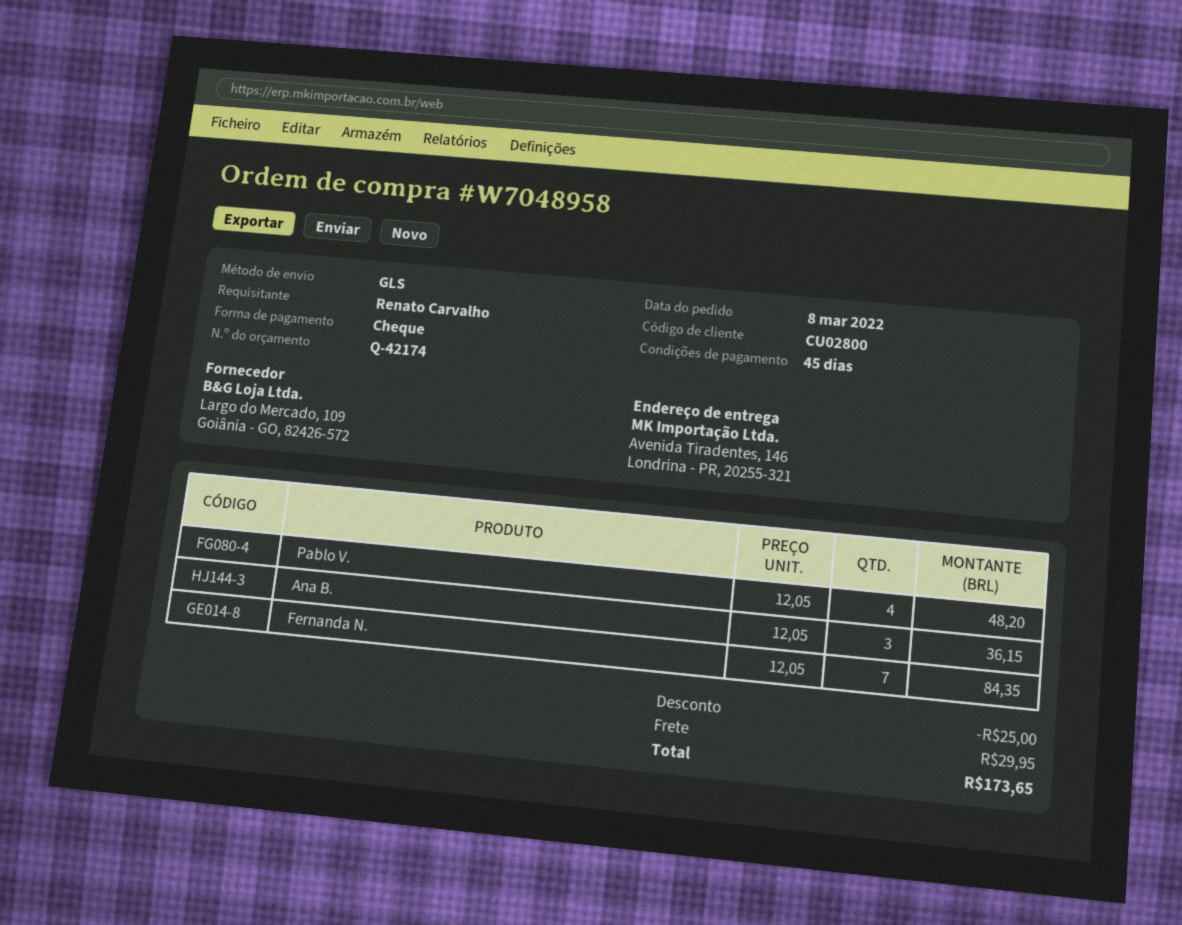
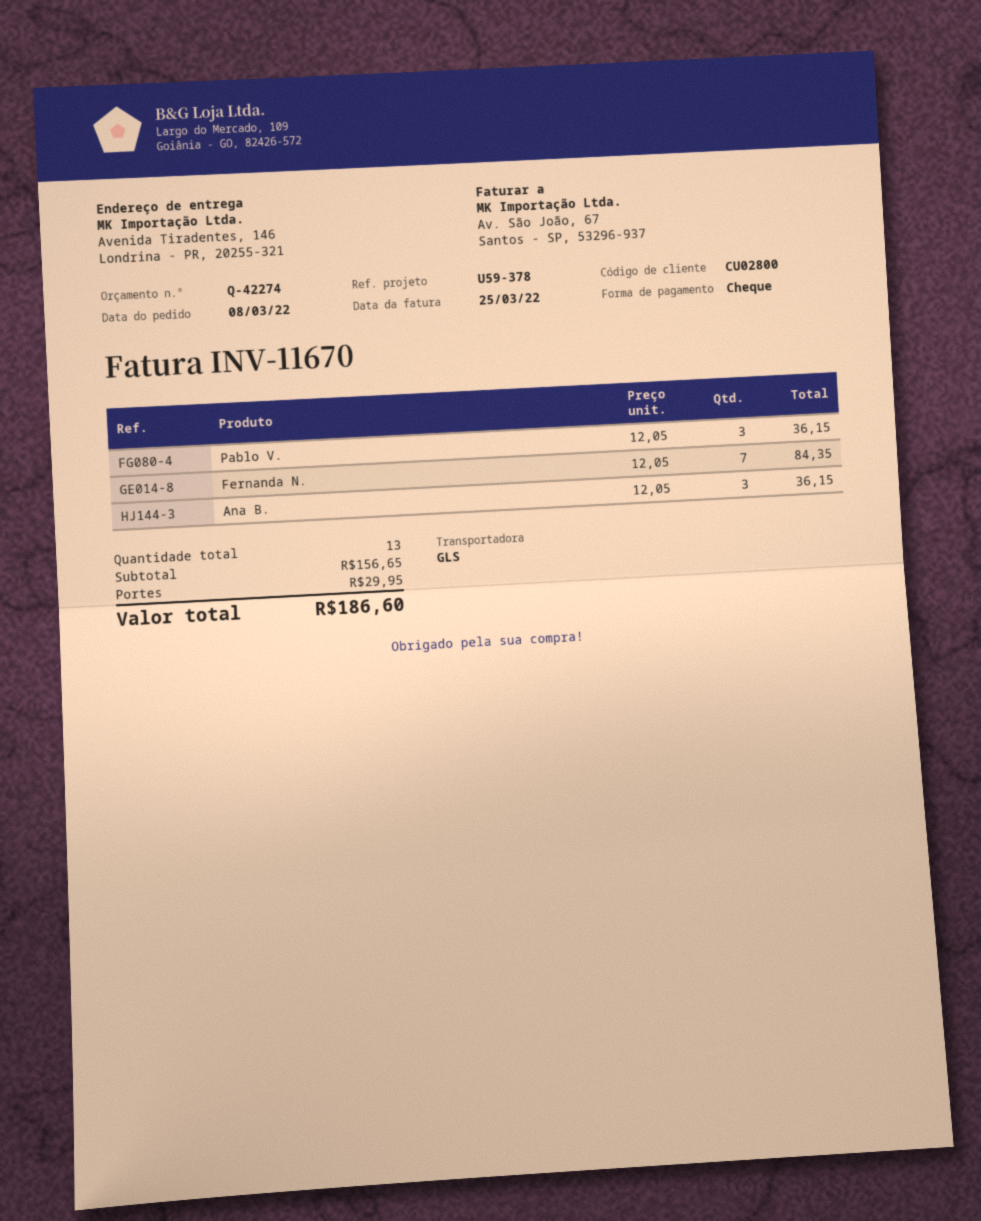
quote number: Q-42174 -> Q-42274
Pablo V.: 4 x 12.05 = 48.20 -> 3 x 12.05 = 36.15
discount: 25.00 -> none
total: 173.65 -> 186.60

